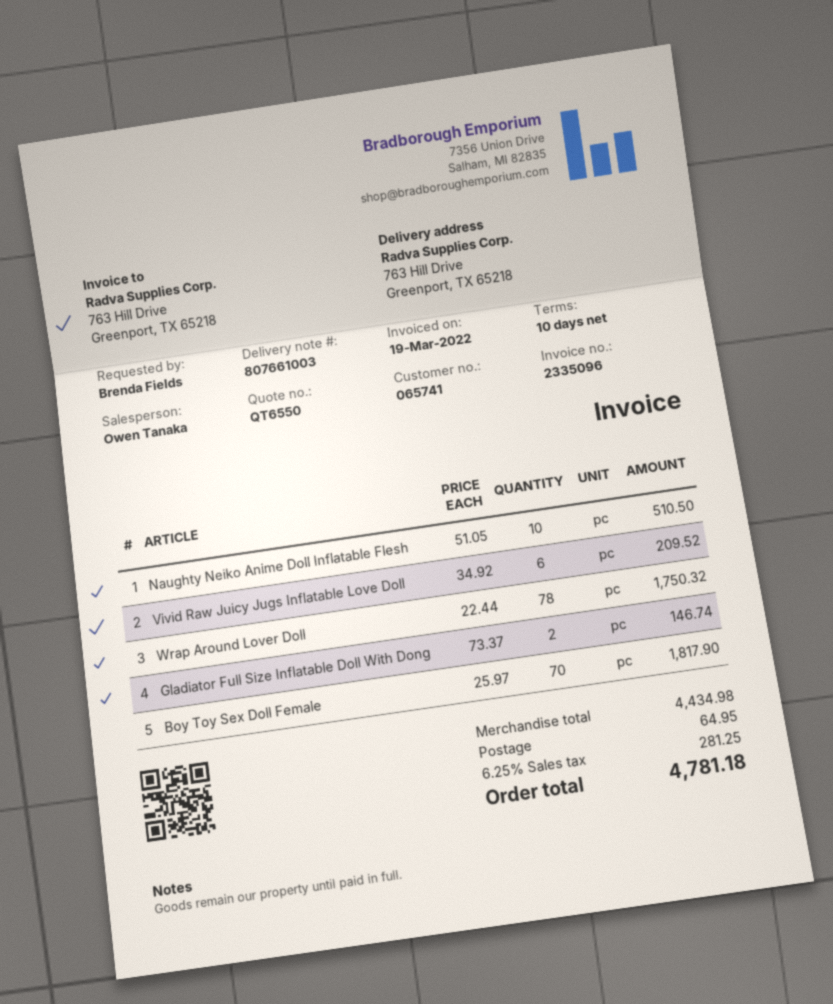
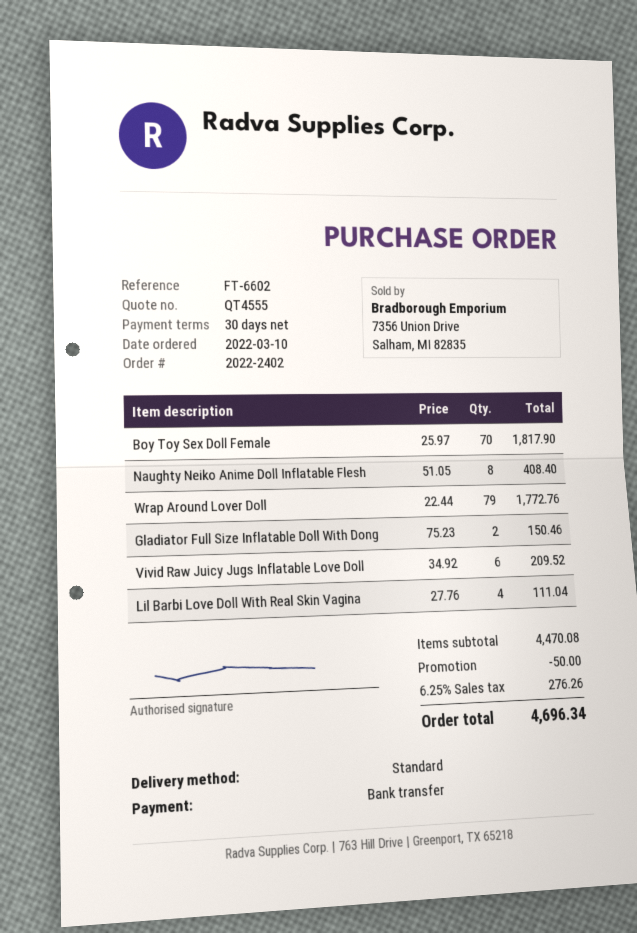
quote number: QT6550 -> QT4555
payment terms: 10 days -> 30 days
Naughty Neiko Anime Doll Inflatable Flesh: 10 x 51.05 = 510.50 -> 8 x 51.05 = 408.40
Wrap Around Lover Doll: 78 x 22.44 = 1750.32 -> 79 x 22.44 = 1772.76
Gladiator Full Size Inflatable Doll With Dong: 2 x 73.37 = 146.74 -> 2 x 75.23 = 150.46
Lil Barbi Love Doll With Real Skin Vagina: none -> 4 x 27.76 = 111.04
subtotal: 4434.98 -> 4470.08
discount: none -> 50.00
shipping: 64.95 -> none
tax: 6.25% = 281.25 -> 6.25% = 276.26
total: 4781.18 -> 4696.34

